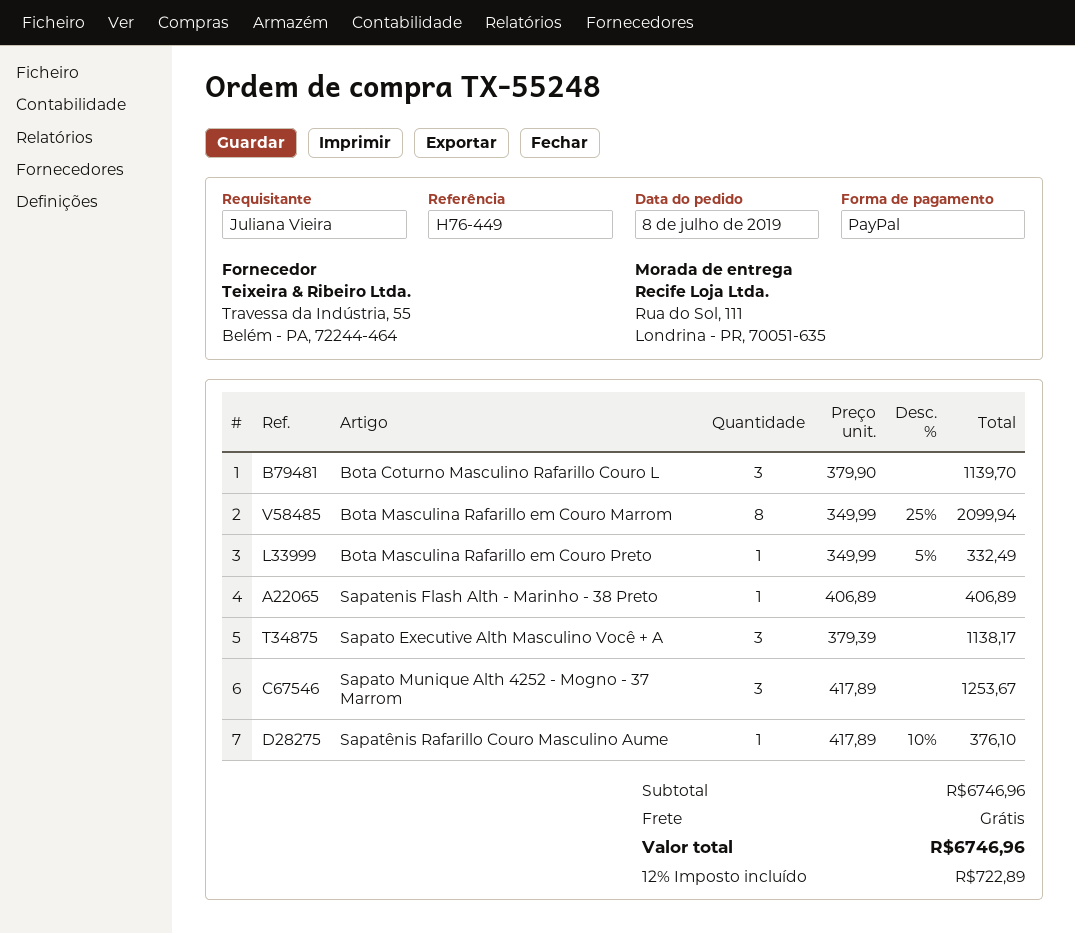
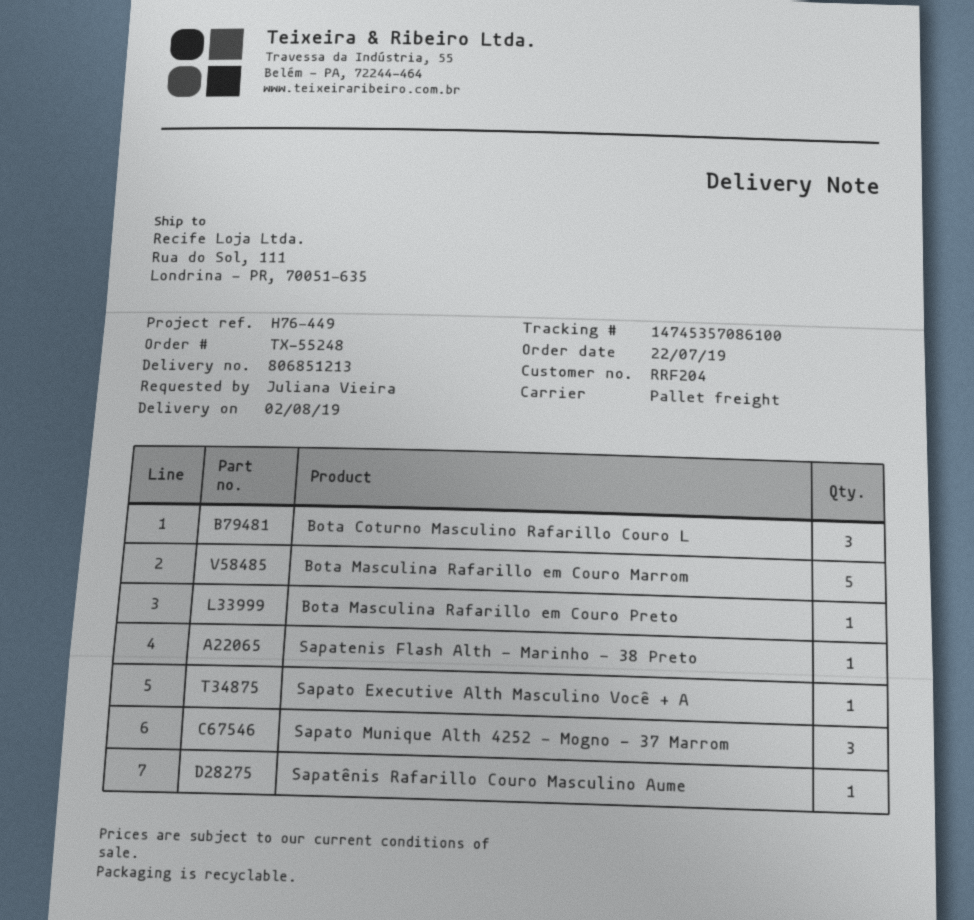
order date: 2019-07-08 -> 2019-07-22
Bota Masculina Rafarillo em Couro Marrom: 8 -> 5
Sapato Executive Alth Masculino Você + A: 3 -> 1

